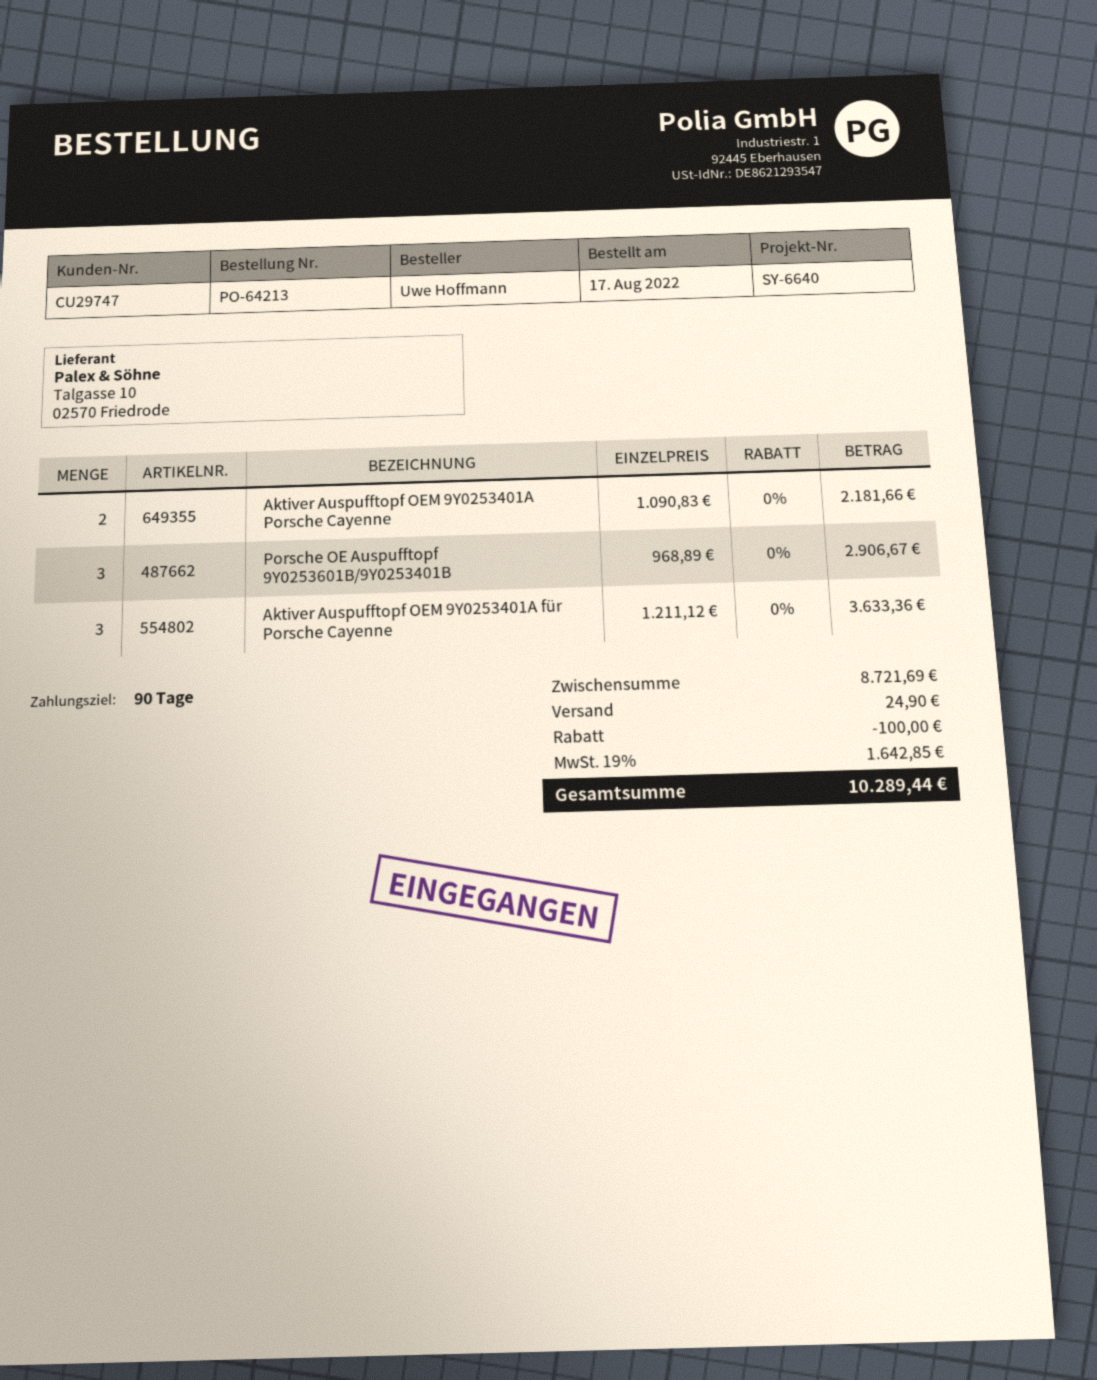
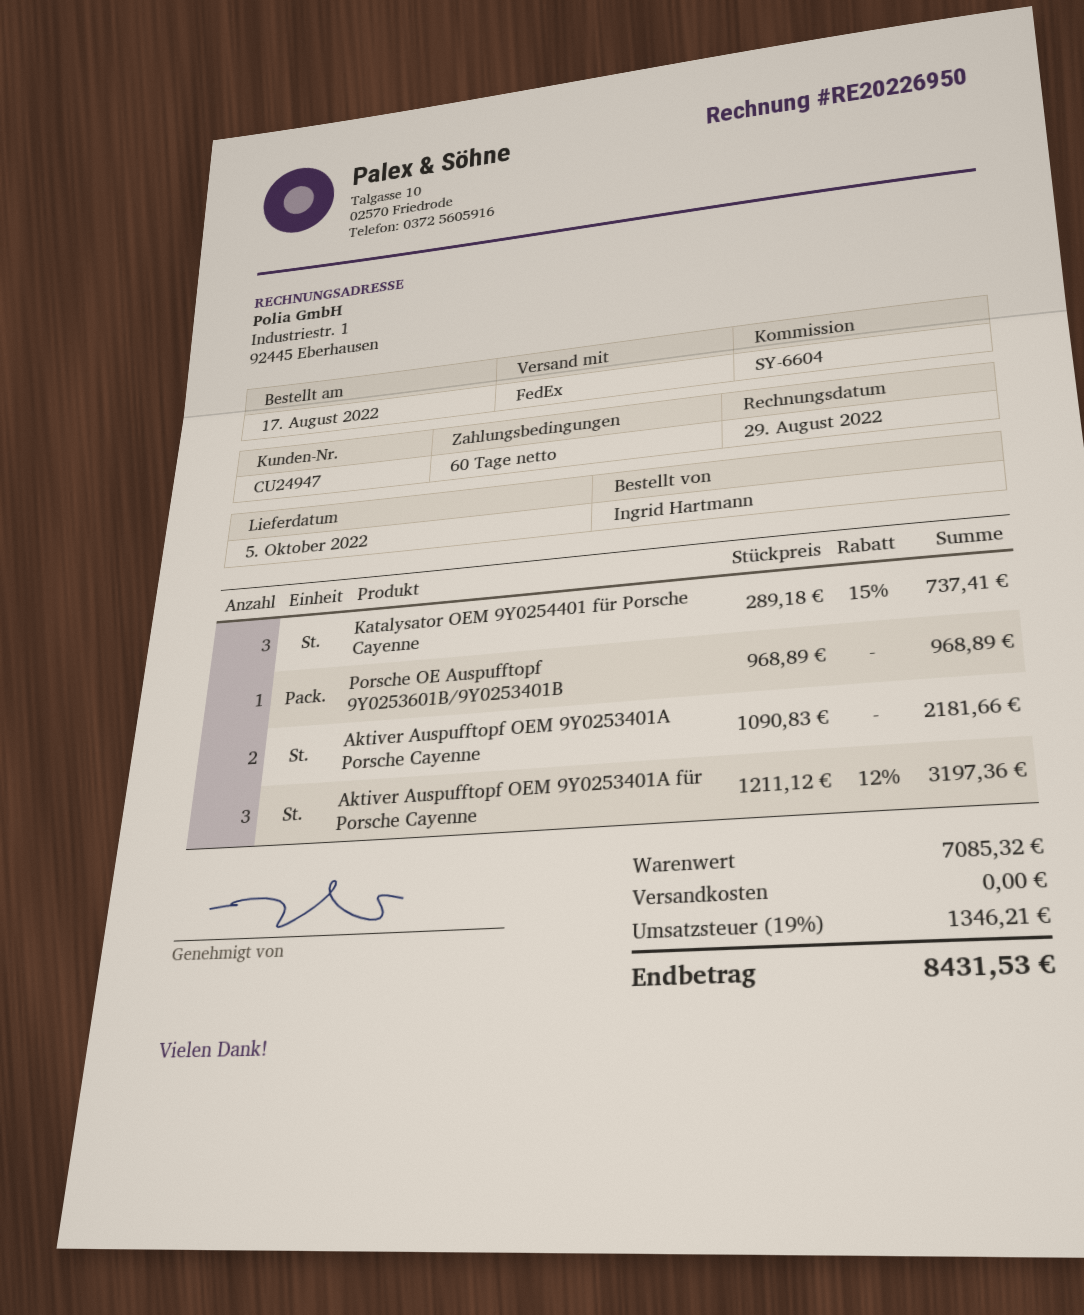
payment terms: 90 days -> 60 days
customer number: CU29747 -> CU24947
reference: SY-6640 -> SY-6604
ordered by: Uwe Hoffmann -> Ingrid Hartmann
Porsche OE Auspufftopf 9Y0253601B/9Y0253401B: 3 x 968.89 = 2906.67 -> 1 x 968.89 = 968.89
Aktiver Auspufftopf OEM 9Y0253401A für Porsche Cayenne: 3 x 1211.12 = 3633.36 -> 3 x 1211.12 - 12% = 3197.36
Katalysator OEM 9Y0254401 für Porsche Cayenne: none -> 3 x 289.18 - 15% = 737.41
subtotal: 8721.69 -> 7085.32
discount: 100.00 -> none
shipping: 24.90 -> 0.00
tax: 19% = 1642.85 -> 19% = 1346.21
total: 10289.44 -> 8431.53

